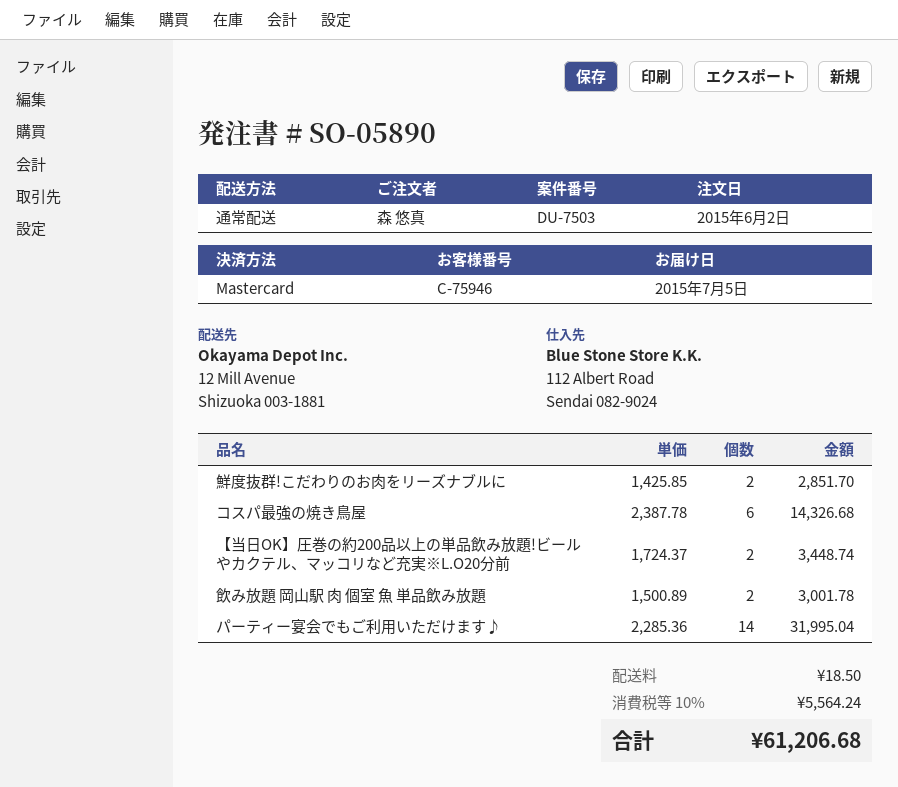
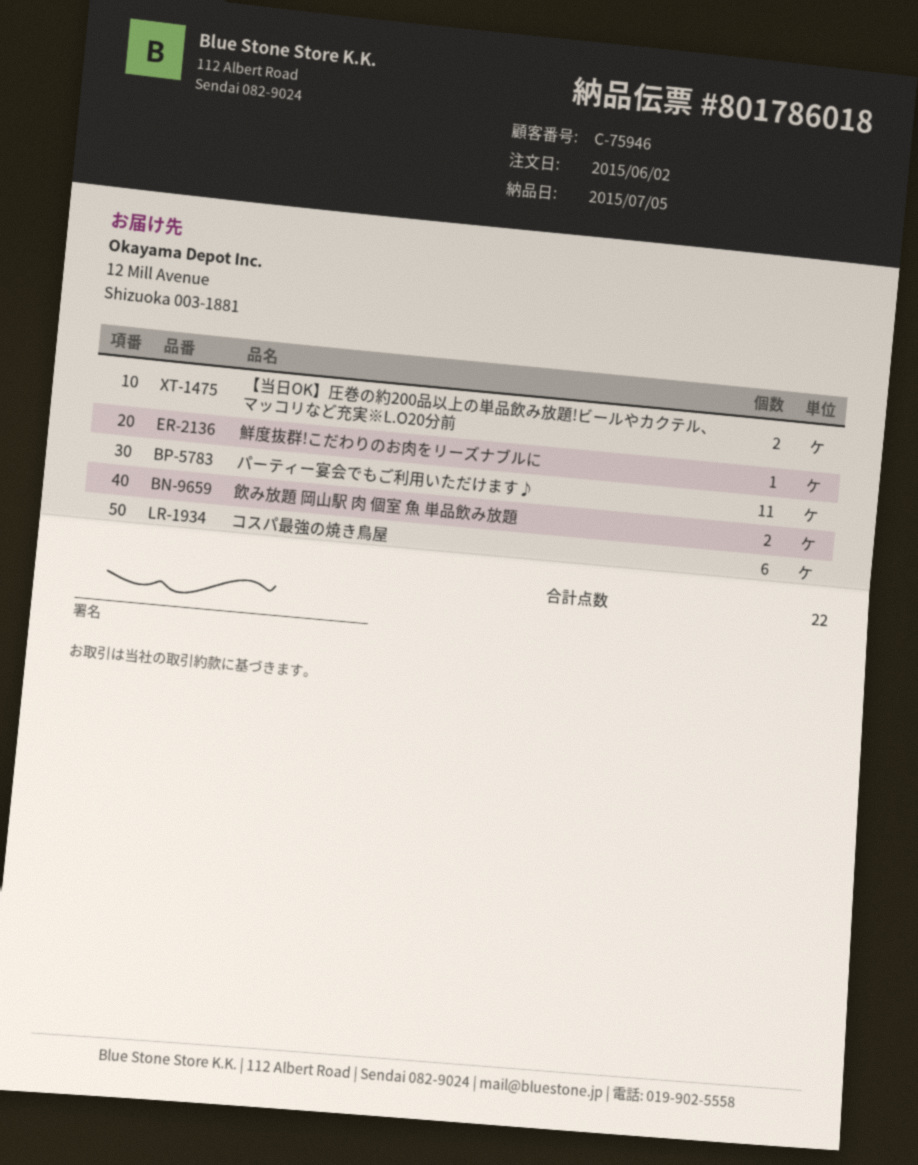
鮮度抜群!こだわりのお肉をリーズナブルに: 2 -> 1
パーティー宴会でもご利用いただけます♪: 14 -> 11

